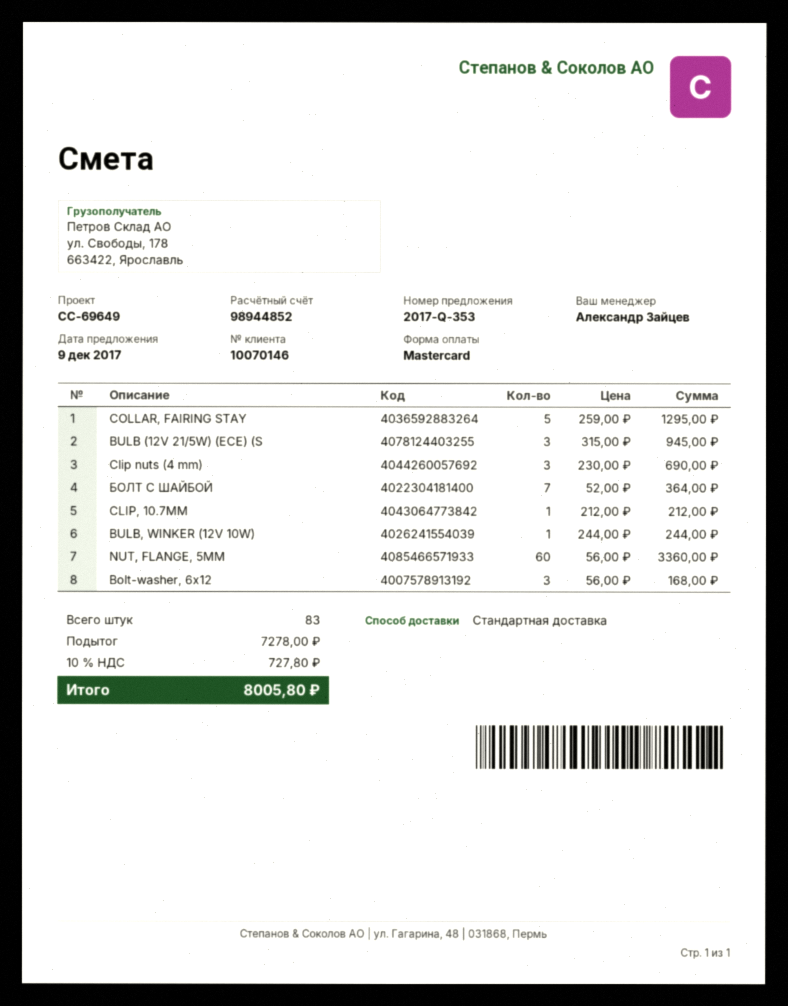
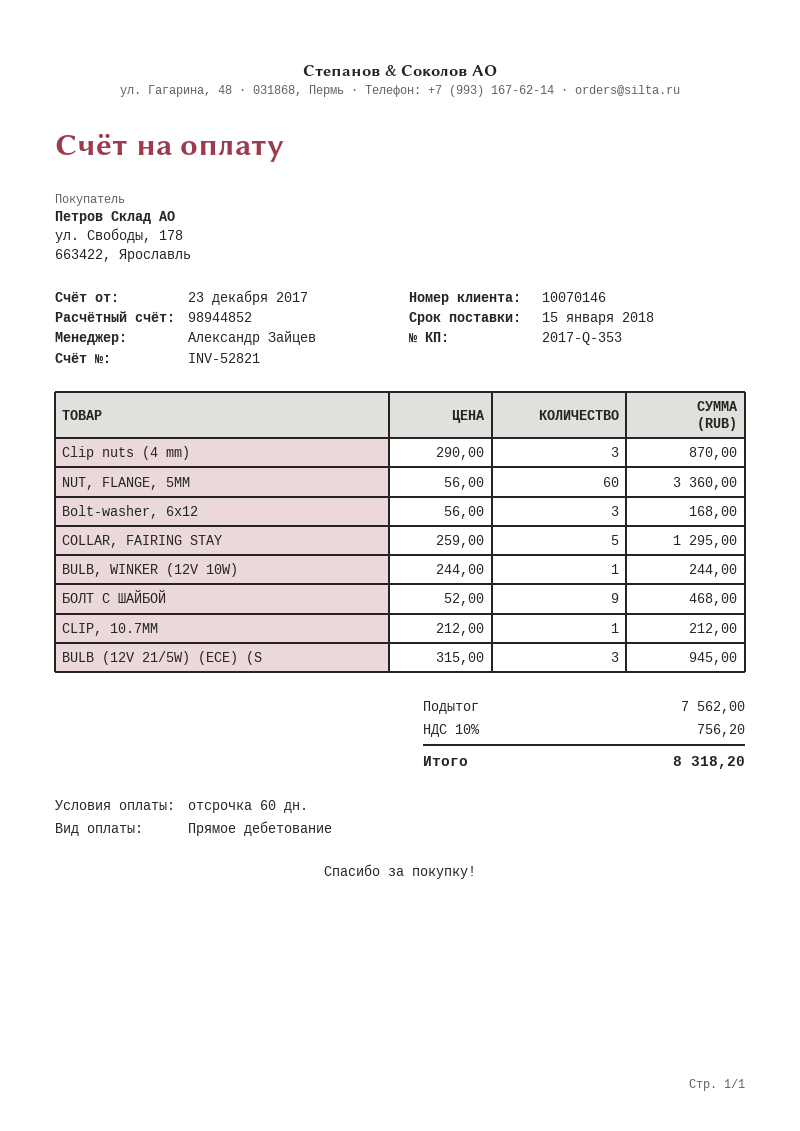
payment method: Mastercard -> direct debit
Clip nuts (4 mm): 3 x 230.00 = 690.00 -> 3 x 290.00 = 870.00
БОЛТ С ШАЙБОЙ: 7 x 52.00 = 364.00 -> 9 x 52.00 = 468.00
subtotal: 7278.00 -> 7562.00
tax: 10% = 727.80 -> 10% = 756.20
total: 8005.80 -> 8318.20

